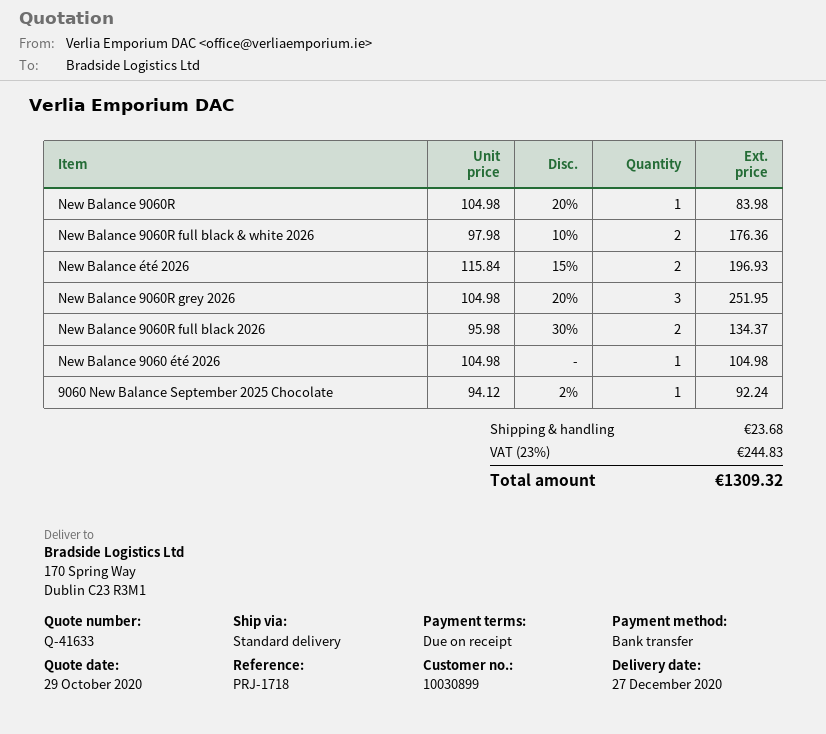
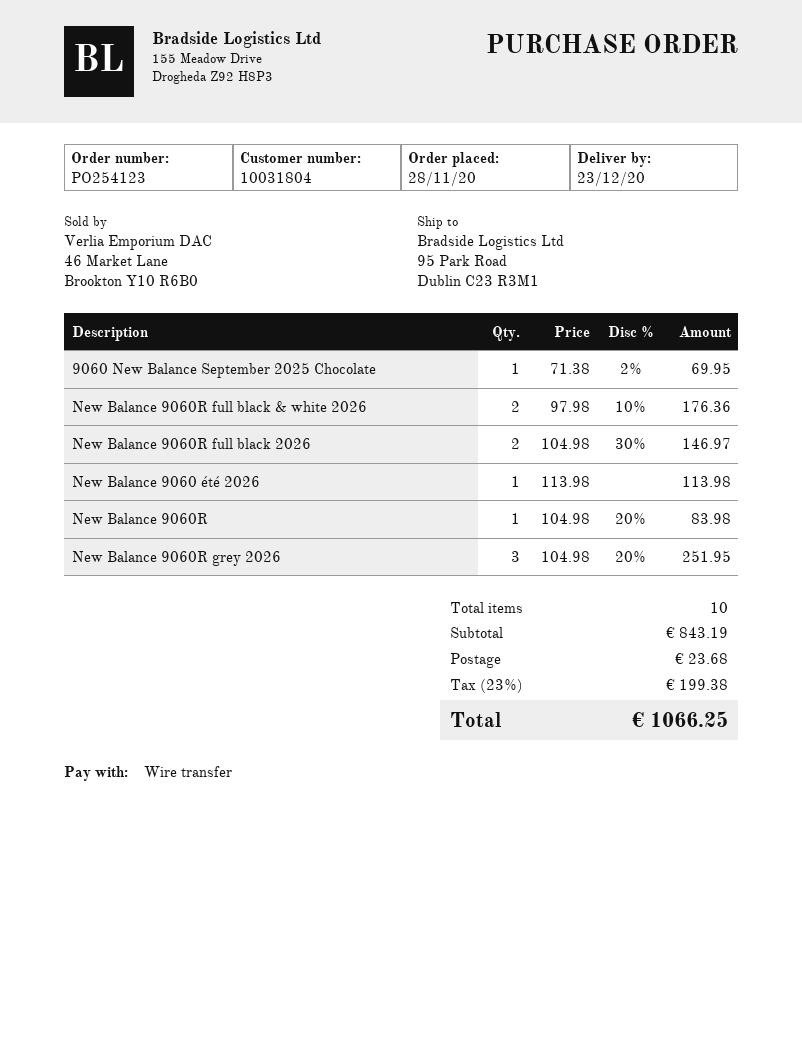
delivery date: 2020-12-27 -> 2020-12-23
customer number: 10030899 -> 10031804
ship to: 170 Spring Way, Dublin C23 R3M1 -> 95 Park Road, Dublin C23 R3M1
New Balance été 2026: 2 x 115.84 - 15% = 196.93 -> none
New Balance 9060R full black 2026: 2 x 95.98 - 30% = 134.37 -> 2 x 104.98 - 30% = 146.97
New Balance 9060 été 2026: 1 x 104.98 = 104.98 -> 1 x 113.98 = 113.98
9060 New Balance September 2025 Chocolate: 1 x 94.12 - 2% = 92.24 -> 1 x 71.38 - 2% = 69.95
tax: 23% = 244.83 -> 23% = 199.38
total: 1309.32 -> 1066.25

